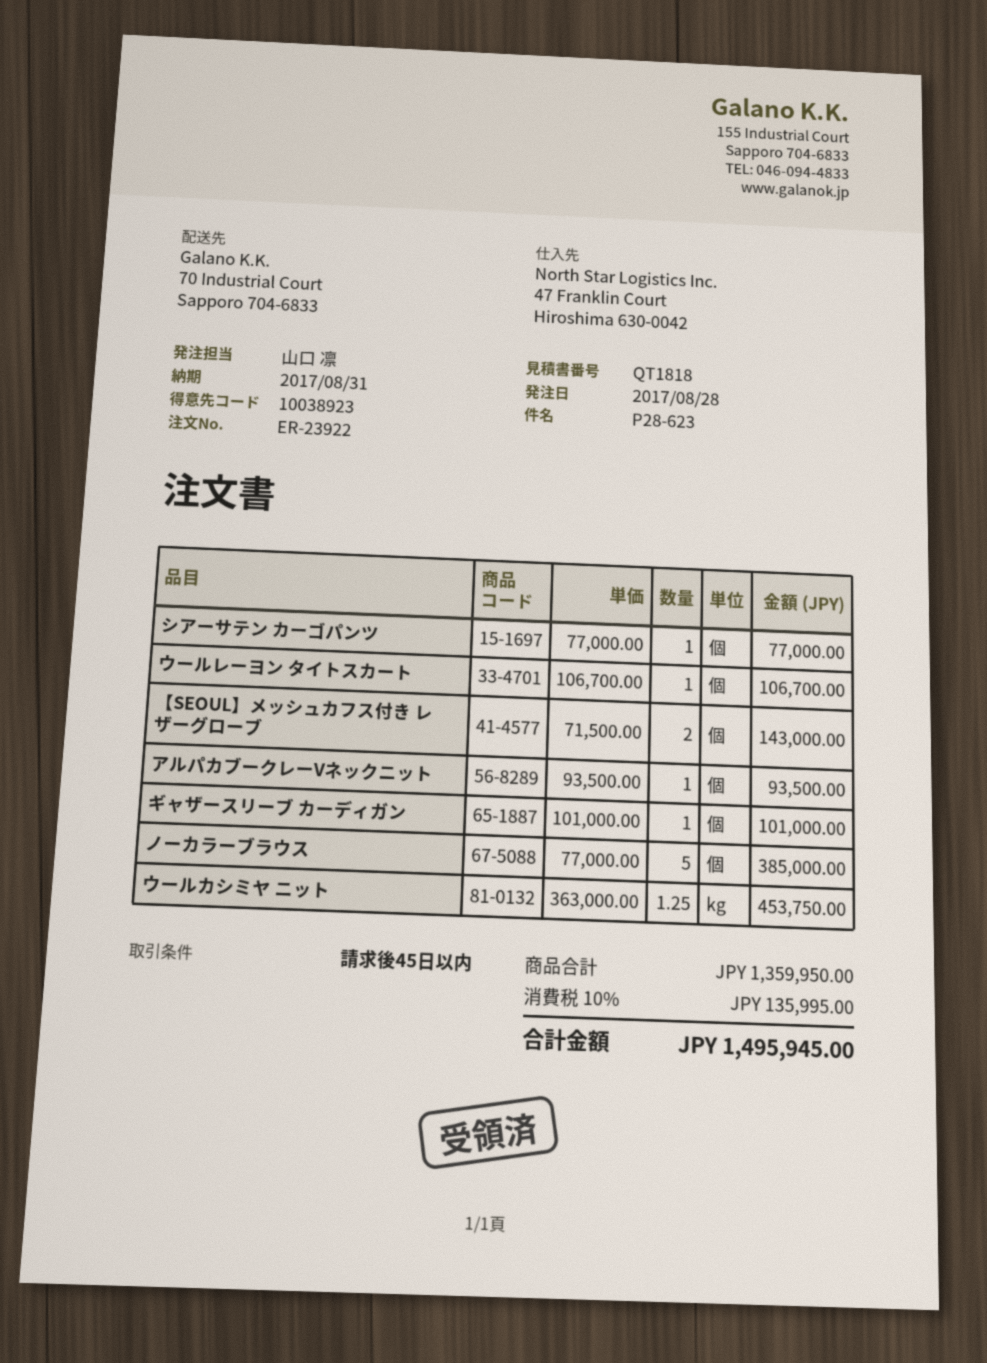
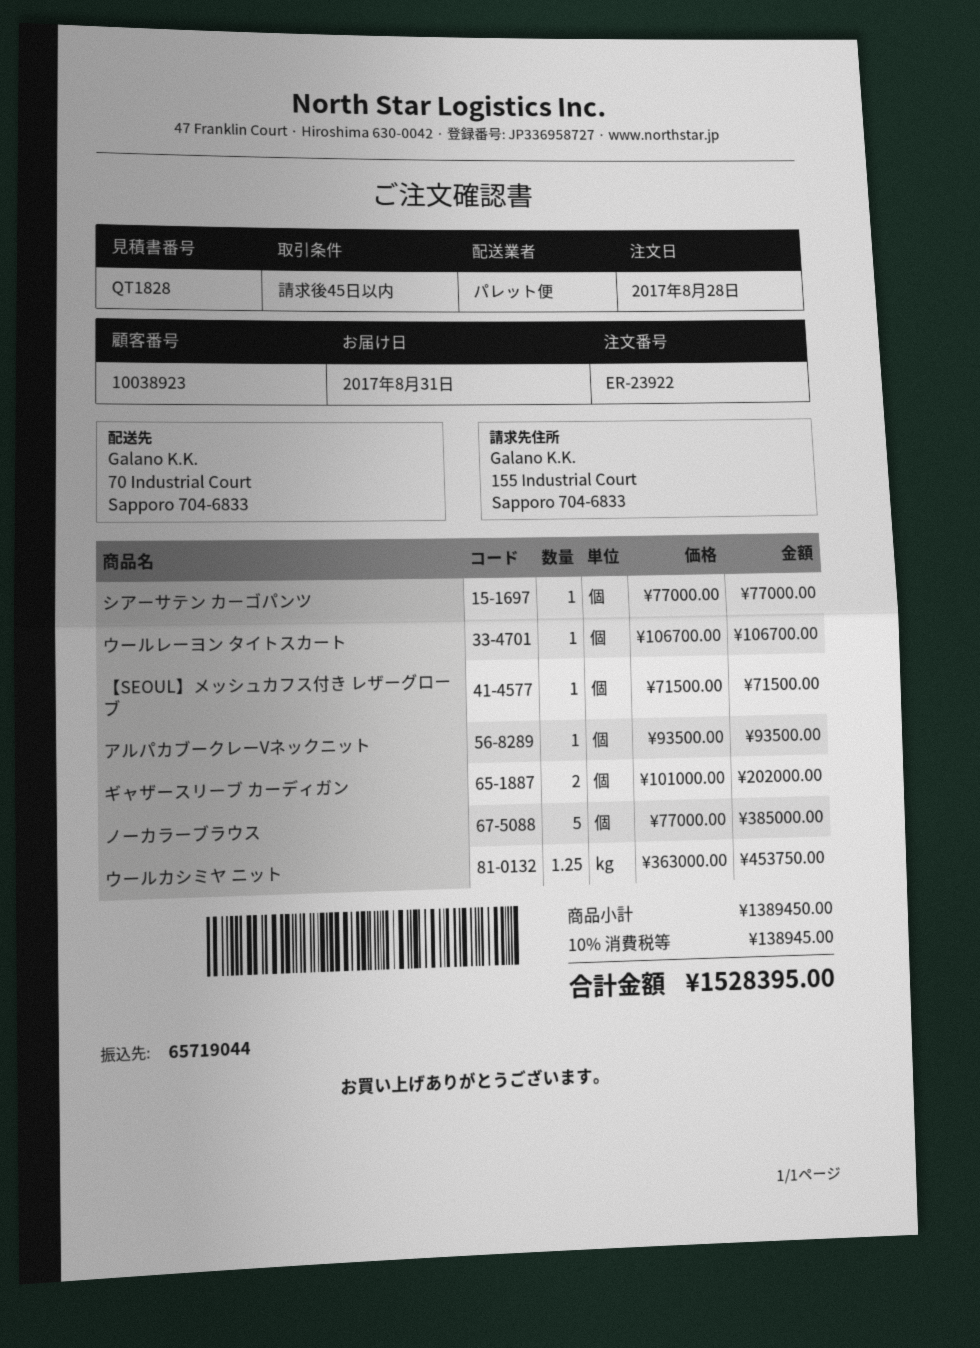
quote number: QT1818 -> QT1828
【SEOUL】メッシュカフス付き レザーグローブ: 2 x 71500.00 = 143000.00 -> 1 x 71500.00 = 71500.00
ギャザースリーブ カーディガン: 1 x 101000.00 = 101000.00 -> 2 x 101000.00 = 202000.00
subtotal: 1359950.00 -> 1389450.00
tax: 10% = 135995.00 -> 10% = 138945.00
total: 1495945.00 -> 1528395.00

